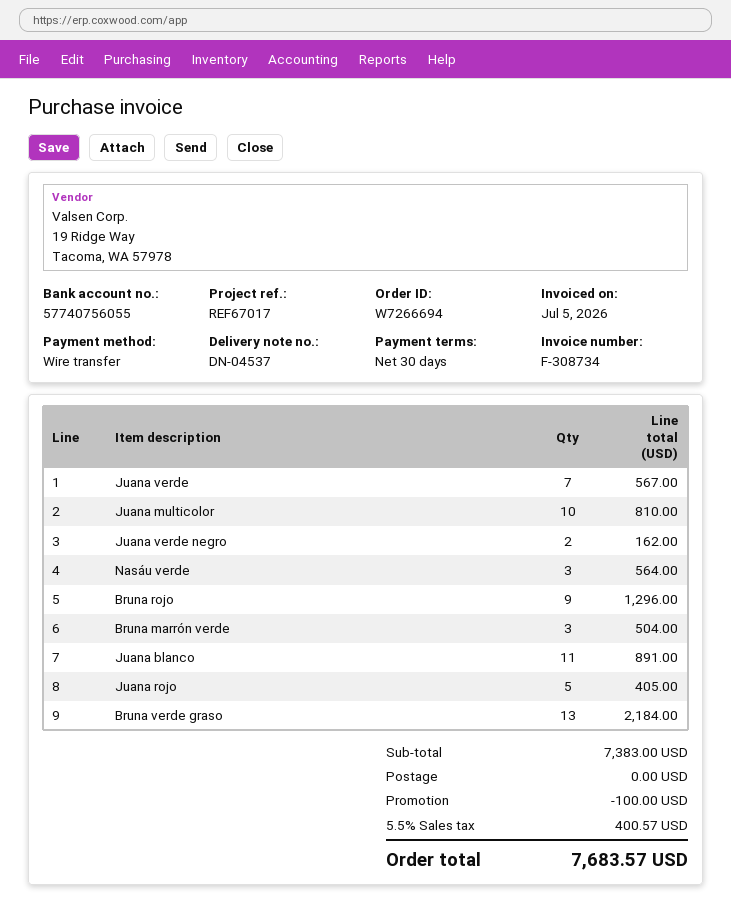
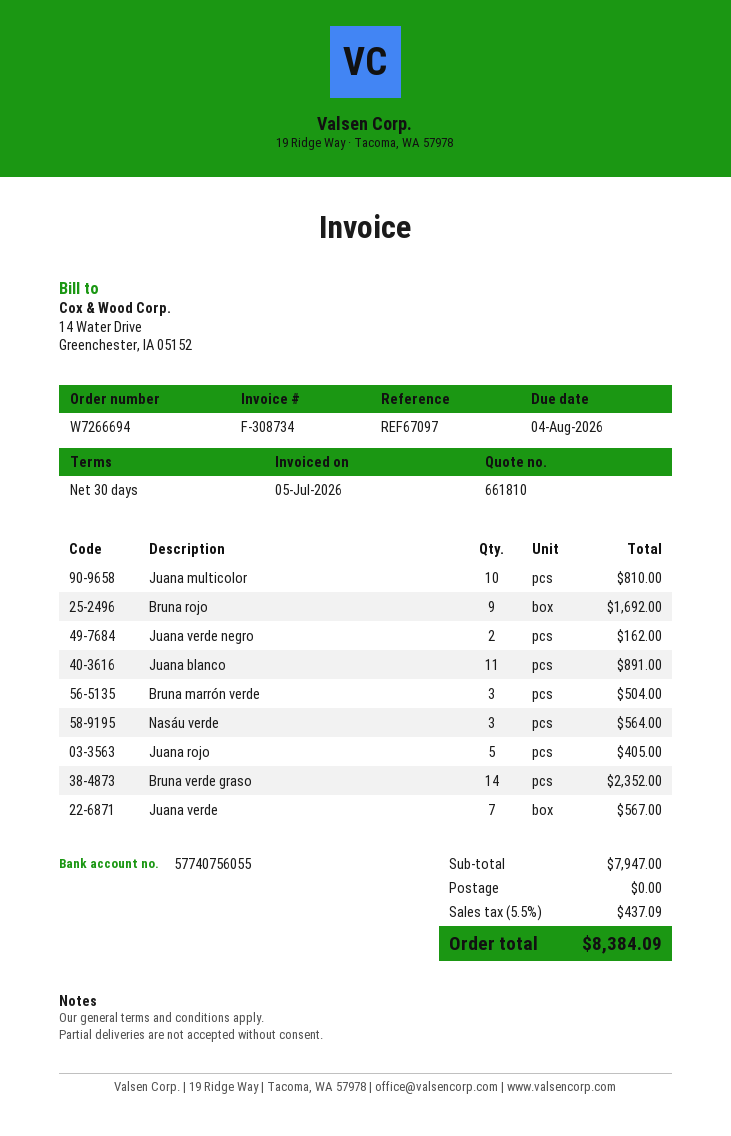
reference: REF67017 -> REF67097
Bruna rojo: 9 for 1296.00 -> 9 for 1692.00
Bruna verde graso: 13 for 2184.00 -> 14 for 2352.00
subtotal: 7383.00 -> 7947.00
discount: 100.00 -> none
tax: 5.5% = 400.57 -> 5.5% = 437.09
total: 7683.57 -> 8384.09

